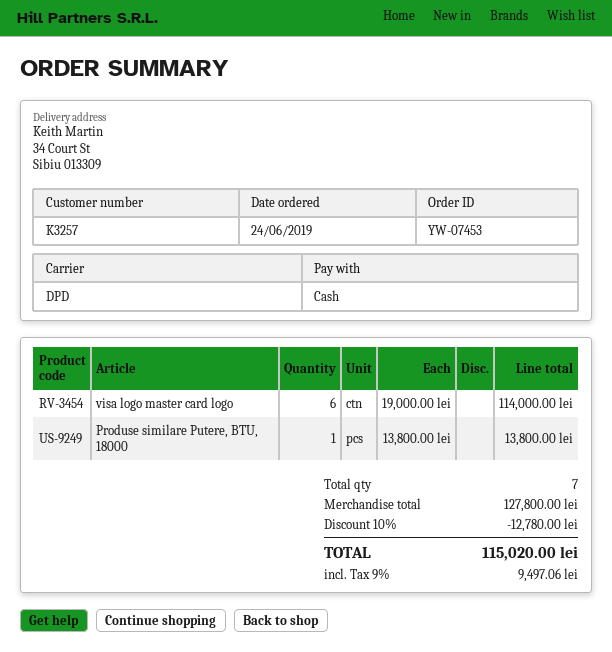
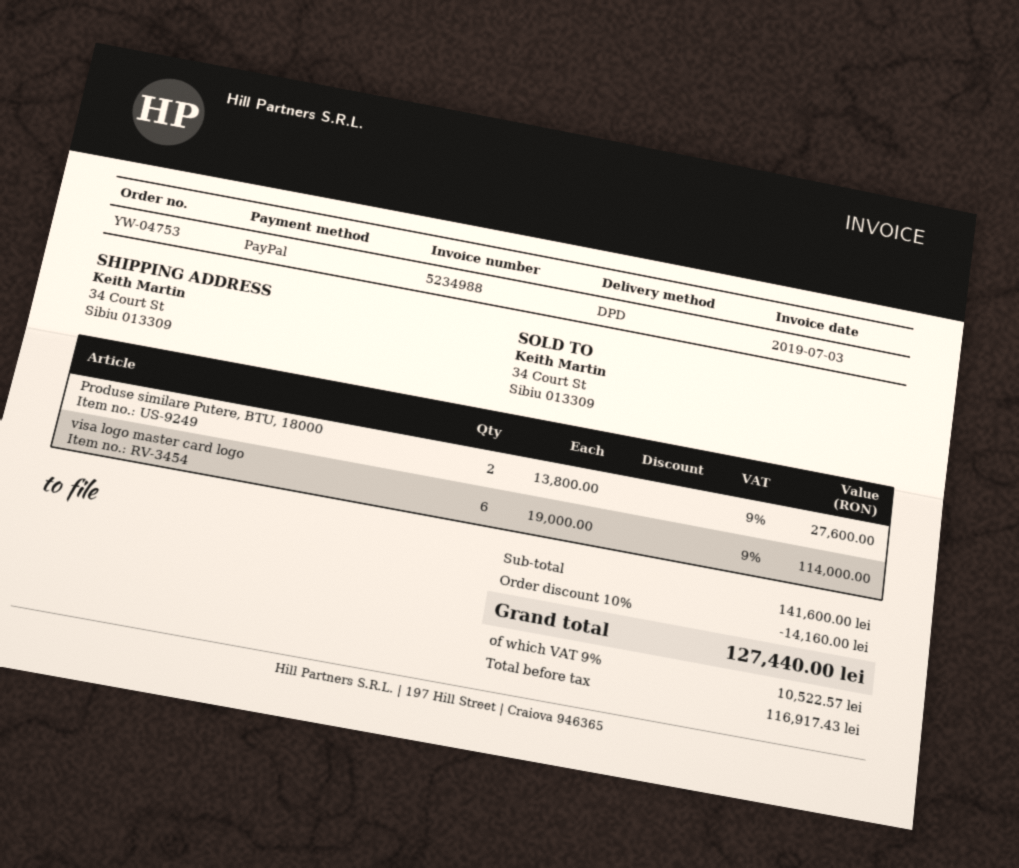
order number: YW-07453 -> YW-04753
payment method: cash -> PayPal
Produse similare Putere, BTU, 18000: 1 x 13800.00 = 13800.00 -> 2 x 13800.00 = 27600.00
subtotal: 127800.00 -> 141600.00
discount: 10% = 12780.00 -> 10% = 14160.00
tax: 9% = 9497.06 -> 9% = 10522.57
total: 115020.00 -> 127440.00

